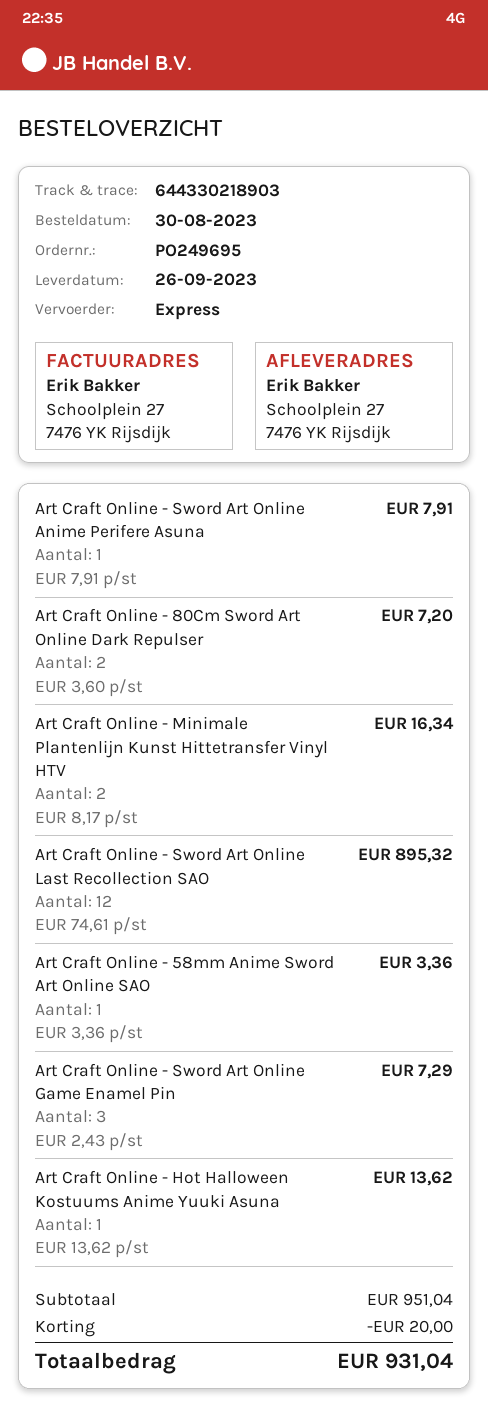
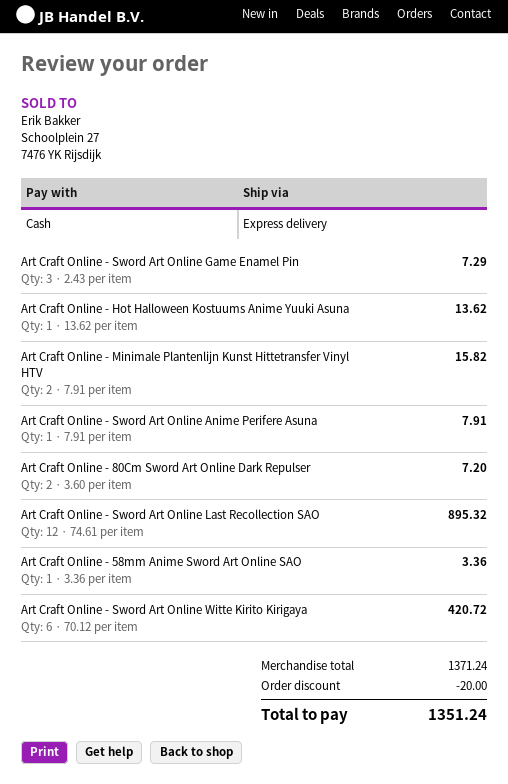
Art Craft Online - Minimale Plantenlijn Kunst Hittetransfer Vinyl HTV: 2 x 8.17 = 16.34 -> 2 x 7.91 = 15.82
Art Craft Online - Sword Art Online Witte Kirito Kirigaya: none -> 6 x 70.12 = 420.72
subtotal: 951.04 -> 1371.24
total: 931.04 -> 1351.24

